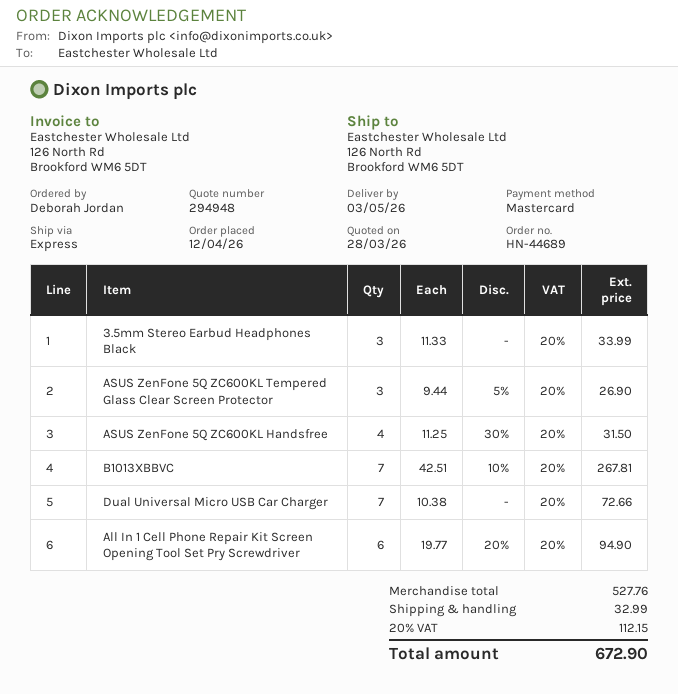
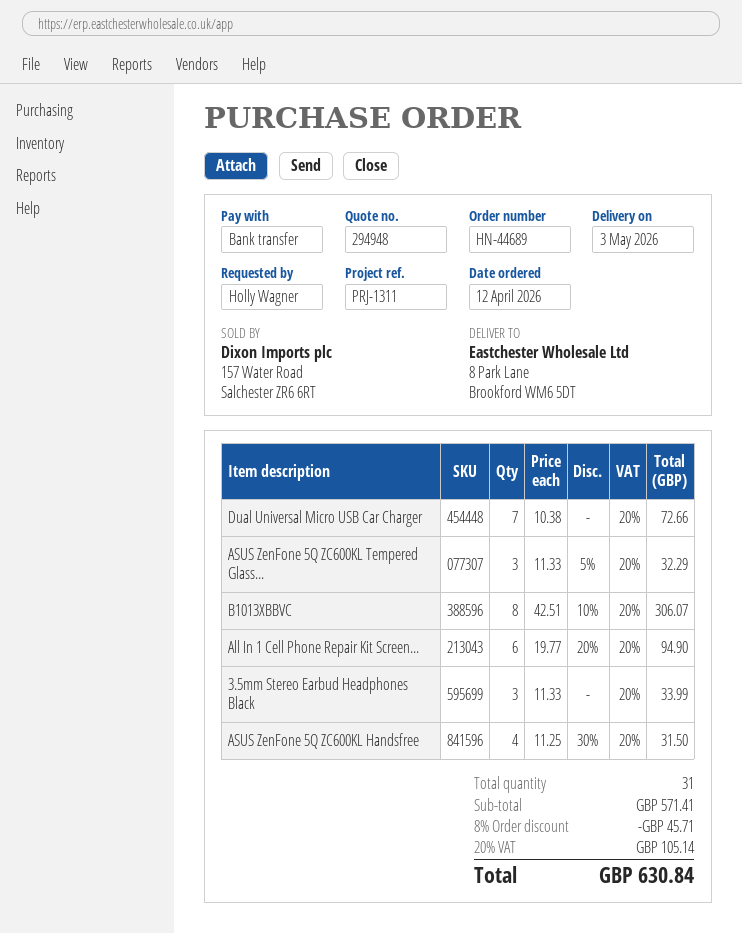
ordered by: Deborah Jordan -> Holly Wagner
payment method: Mastercard -> bank transfer
ship to: 126 North Rd, Brookford WM6 5DT -> 8 Park Lane, Brookford WM6 5DT
ASUS ZenFone 5Q ZC600KL Tempered Glass Clear Screen Protector: 3 x 9.44 - 5% = 26.90 -> 3 x 11.33 - 5% = 32.29
B1013XBBVC: 7 x 42.51 - 10% = 267.81 -> 8 x 42.51 - 10% = 306.07
subtotal: 527.76 -> 571.41
discount: none -> 8% = 45.71
shipping: 32.99 -> none
tax: 20% = 112.15 -> 20% = 105.14
total: 672.90 -> 630.84

